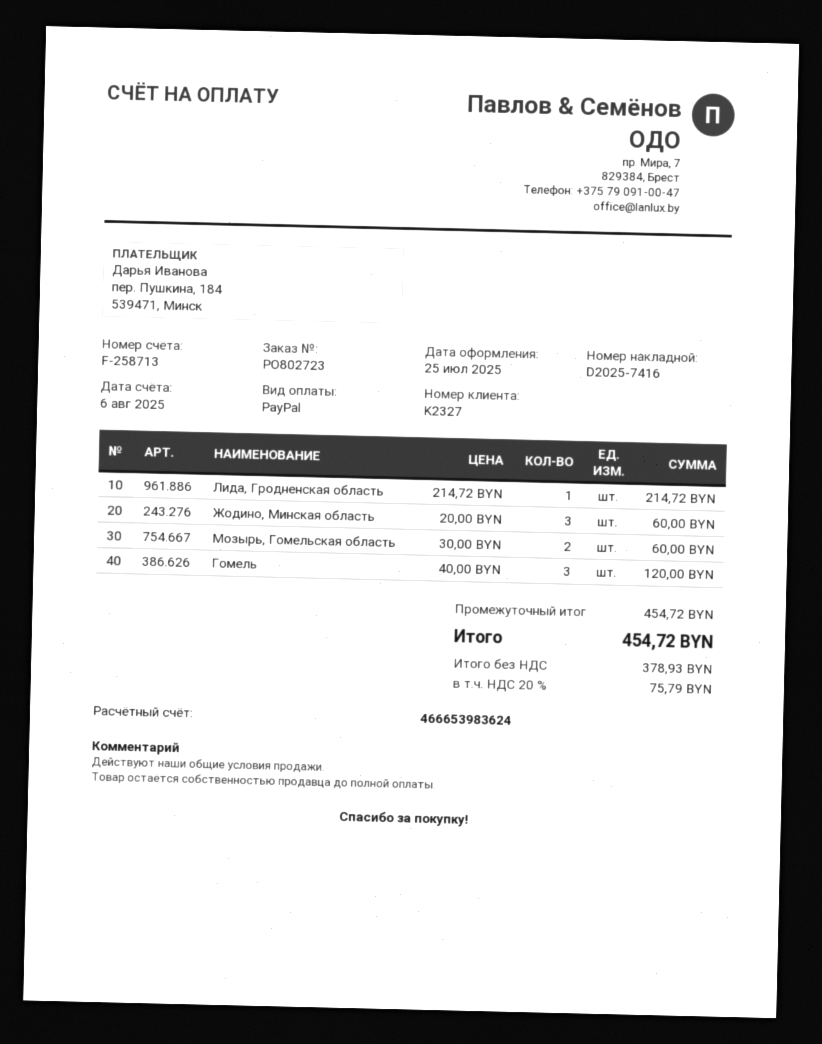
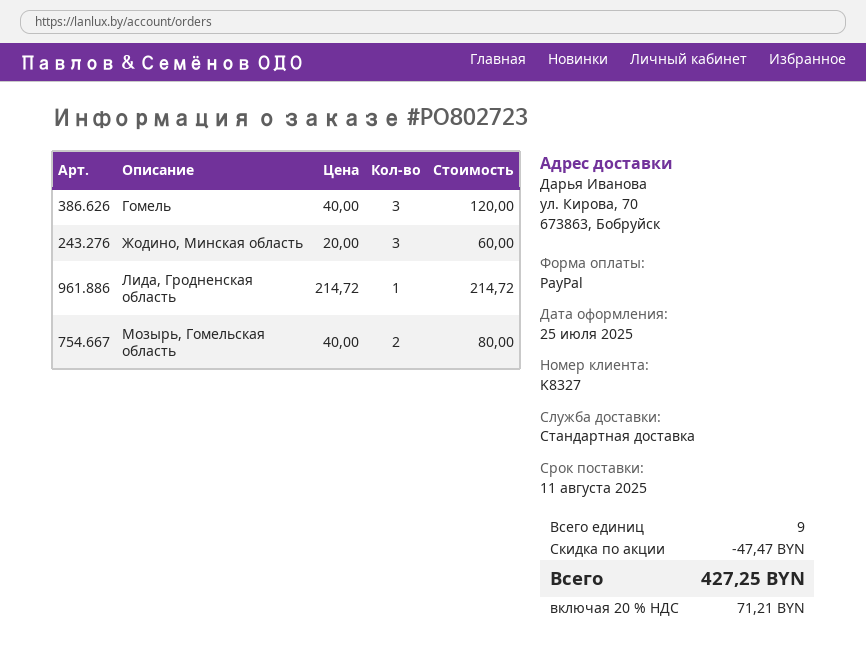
customer number: K2327 -> K8327
Мозырь, Гомельская область: 2 x 30.00 = 60.00 -> 2 x 40.00 = 80.00
discount: none -> 47.47
tax: 20% = 75.79 -> 20% = 71.21
total: 454.72 -> 427.25

